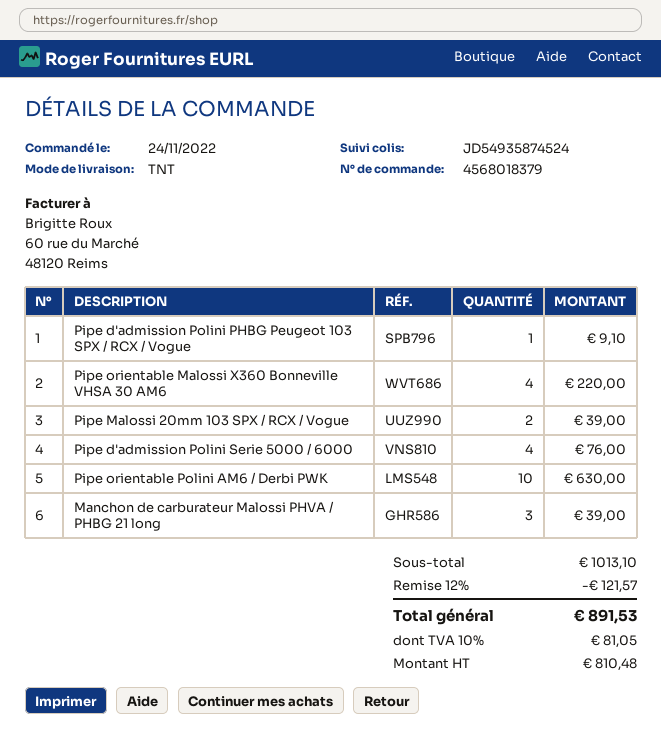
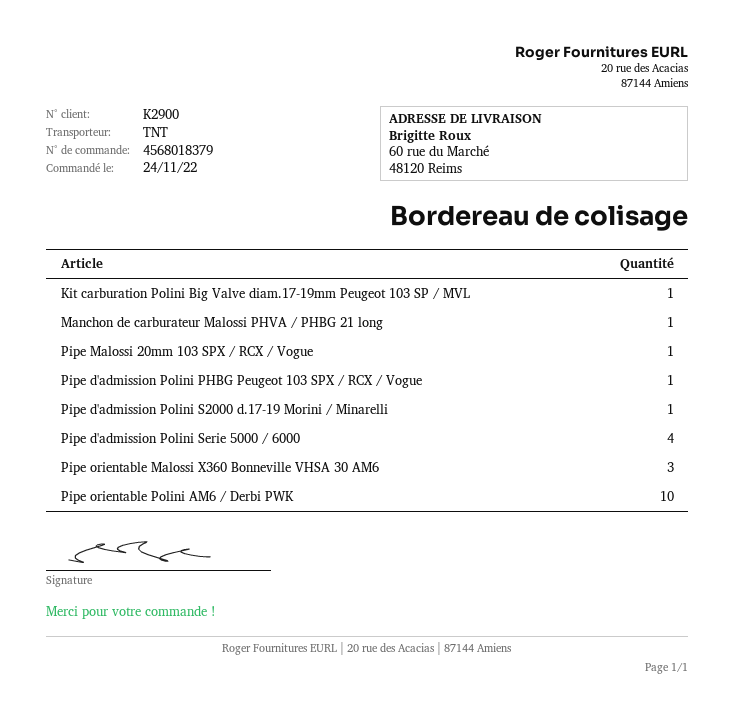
Pipe orientable Malossi X360 Bonneville VHSA 30 AM6: 4 -> 3
Pipe Malossi 20mm 103 SPX / RCX / Vogue: 2 -> 1
Manchon de carburateur Malossi PHVA / PHBG 21 long: 3 -> 1
Kit carburation Polini Big Valve diam.17-19mm Peugeot 103 SP / MVL: none -> 1
Pipe d'admission Polini S2000 d.17-19 Morini / Minarelli: none -> 1

